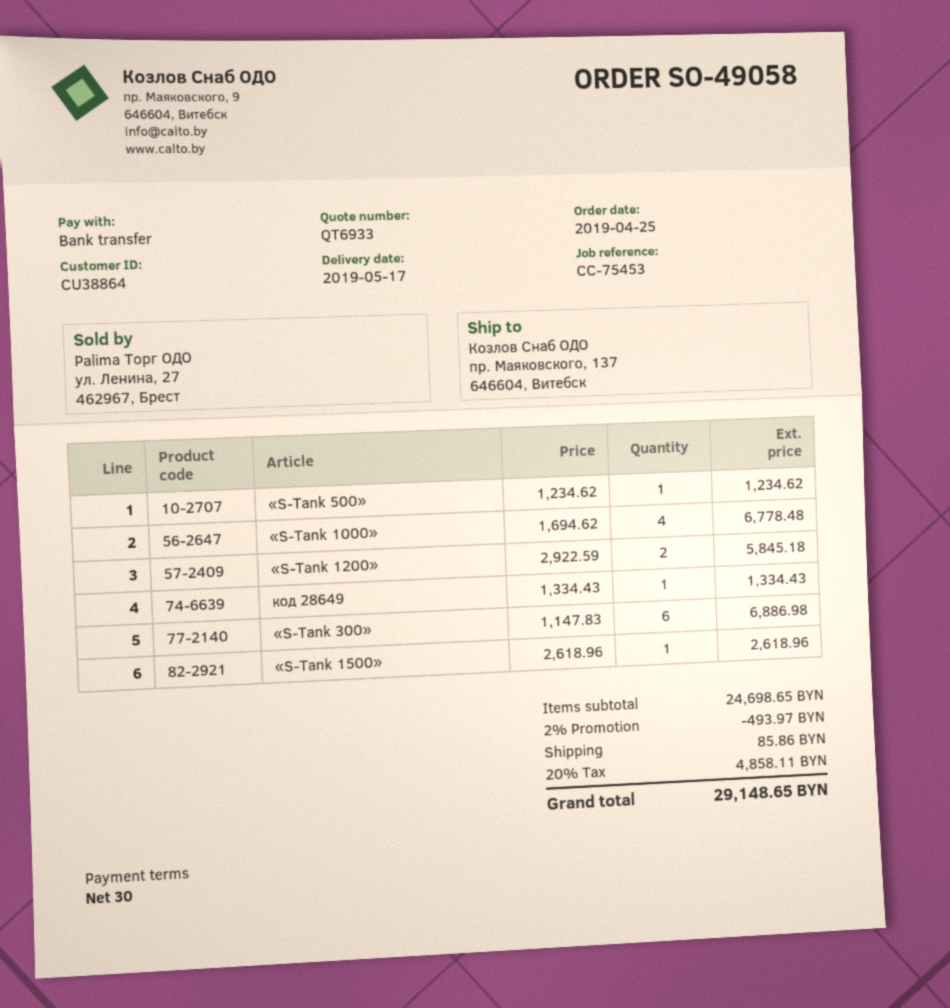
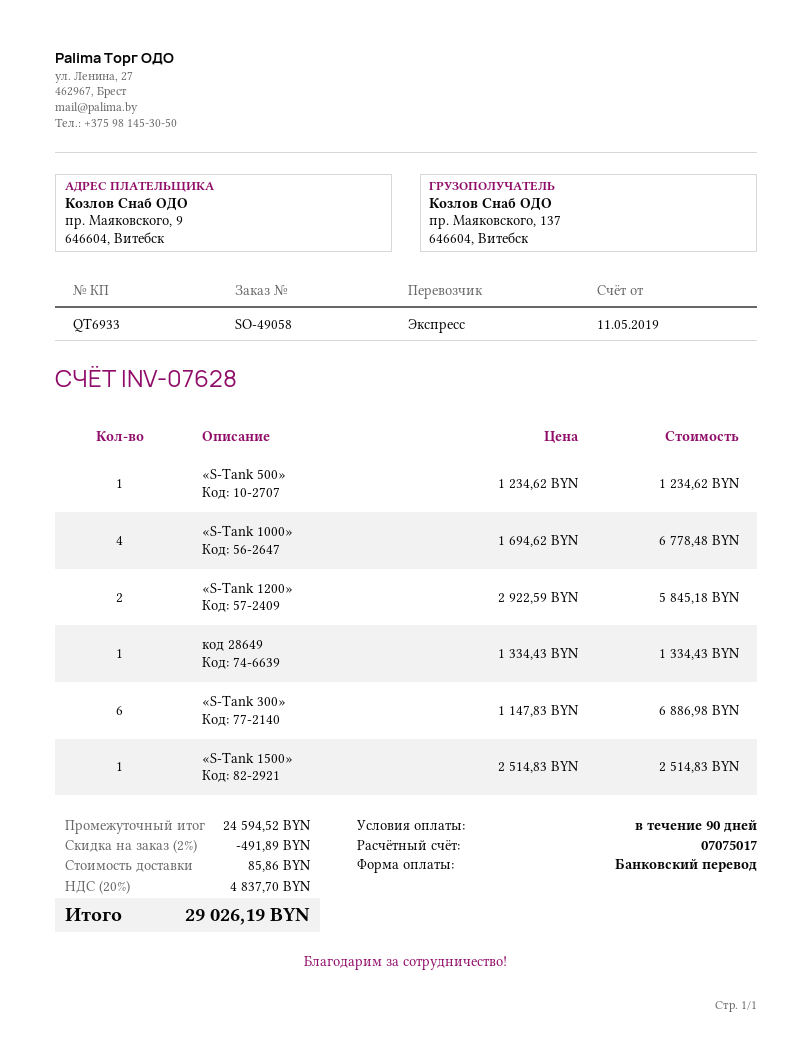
payment terms: 30 days -> 90 days
«S-Tank 1500»: 1 x 2618.96 = 2618.96 -> 1 x 2514.83 = 2514.83
subtotal: 24698.65 -> 24594.52
discount: 2% = 493.97 -> 2% = 491.89
tax: 20% = 4858.11 -> 20% = 4837.70
total: 29148.65 -> 29026.19

